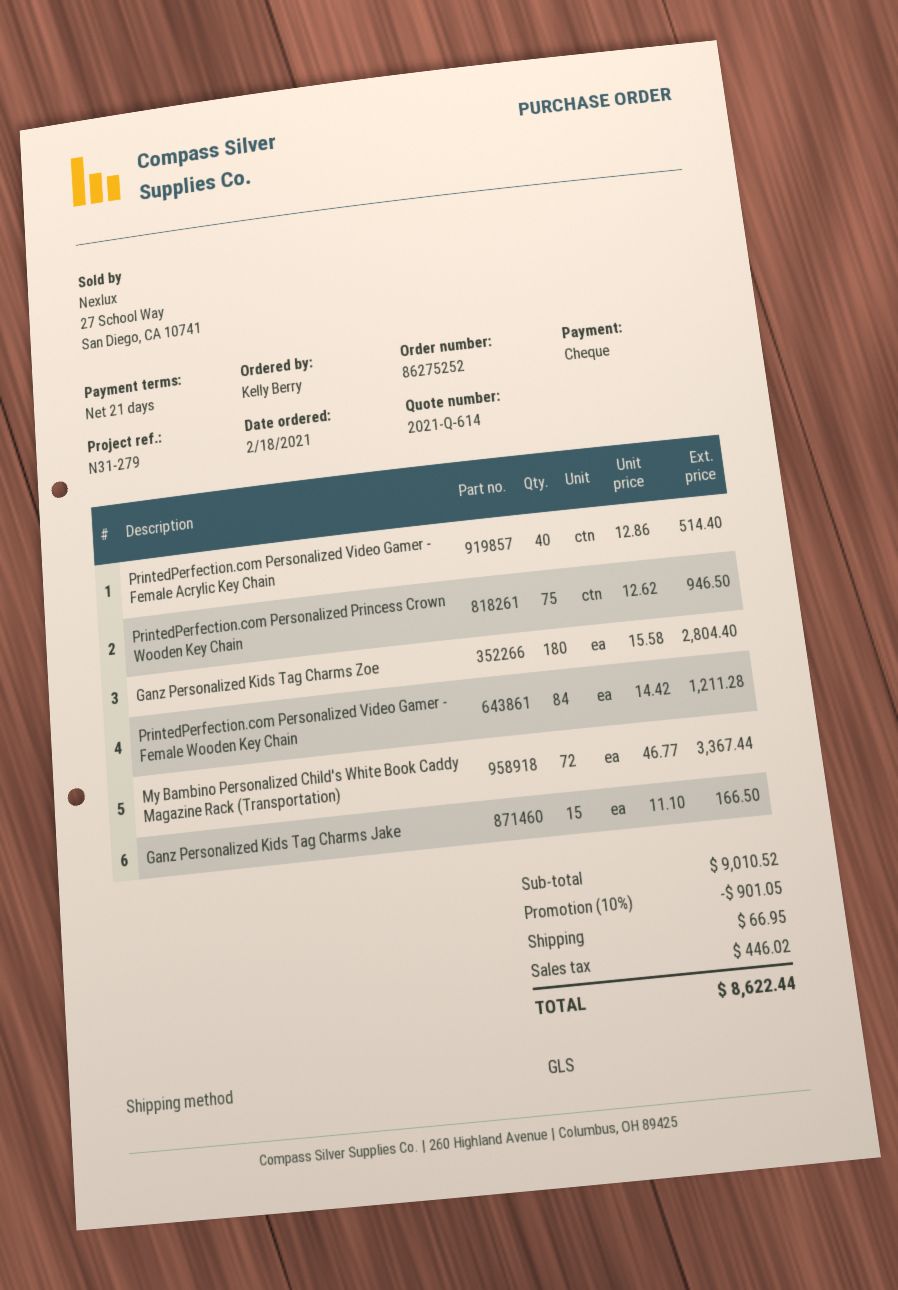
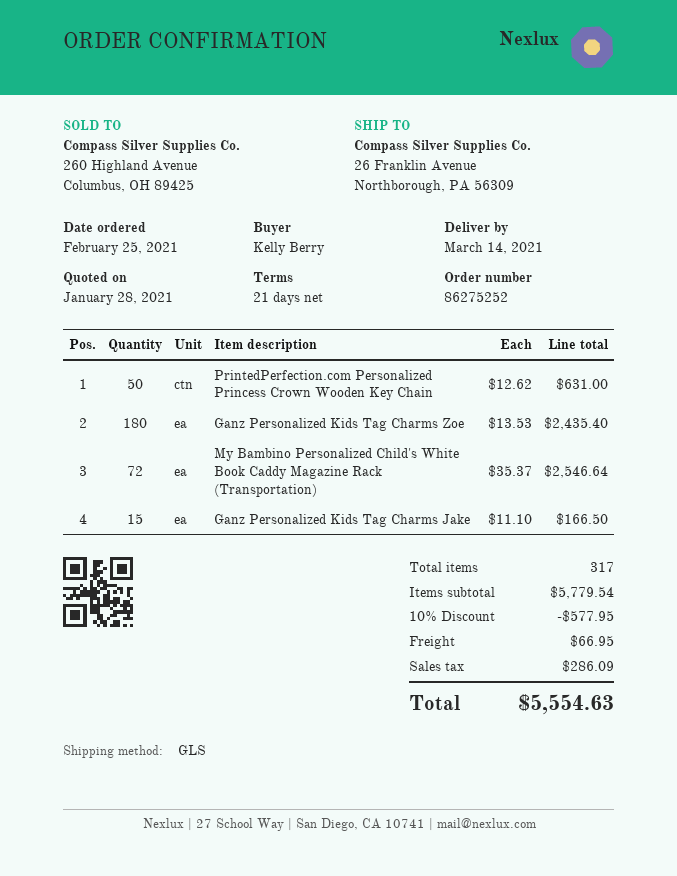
order date: 2021-02-18 -> 2021-02-25
PrintedPerfection.com Personalized Video Gamer - Female Acrylic Key Chain: 40 x 12.86 = 514.40 -> none
PrintedPerfection.com Personalized Princess Crown Wooden Key Chain: 75 x 12.62 = 946.50 -> 50 x 12.62 = 631.00
Ganz Personalized Kids Tag Charms Zoe: 180 x 15.58 = 2804.40 -> 180 x 13.53 = 2435.40
PrintedPerfection.com Personalized Video Gamer - Female Wooden Key Chain: 84 x 14.42 = 1211.28 -> none
My Bambino Personalized Child's White Book Caddy Magazine Rack (Transportation): 72 x 46.77 = 3367.44 -> 72 x 35.37 = 2546.64
subtotal: 9010.52 -> 5779.54
discount: 10% = 901.05 -> 10% = 577.95
tax: 446.02 -> 286.09
total: 8622.44 -> 5554.63

